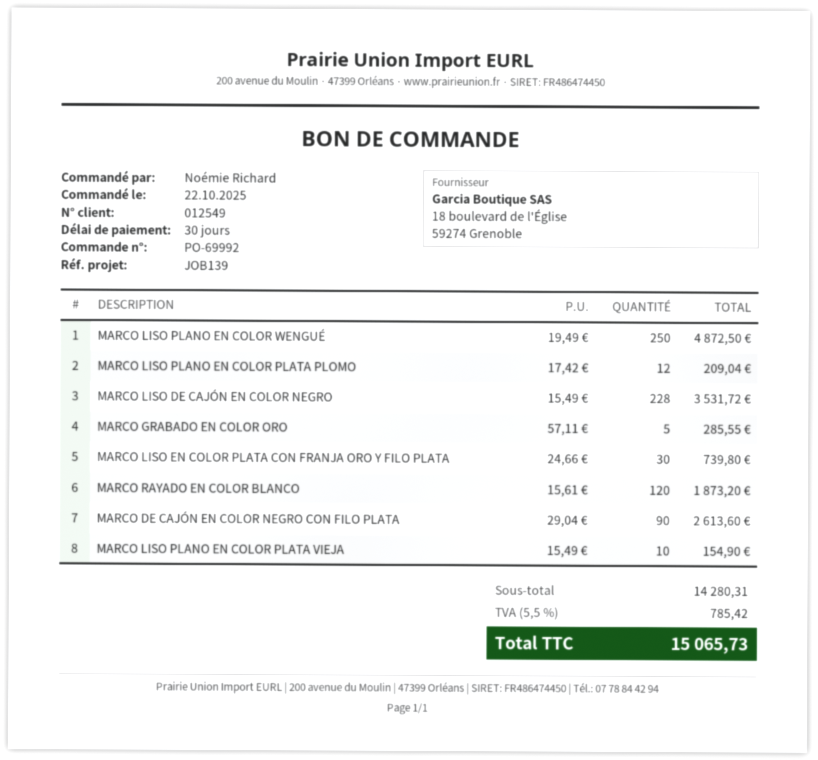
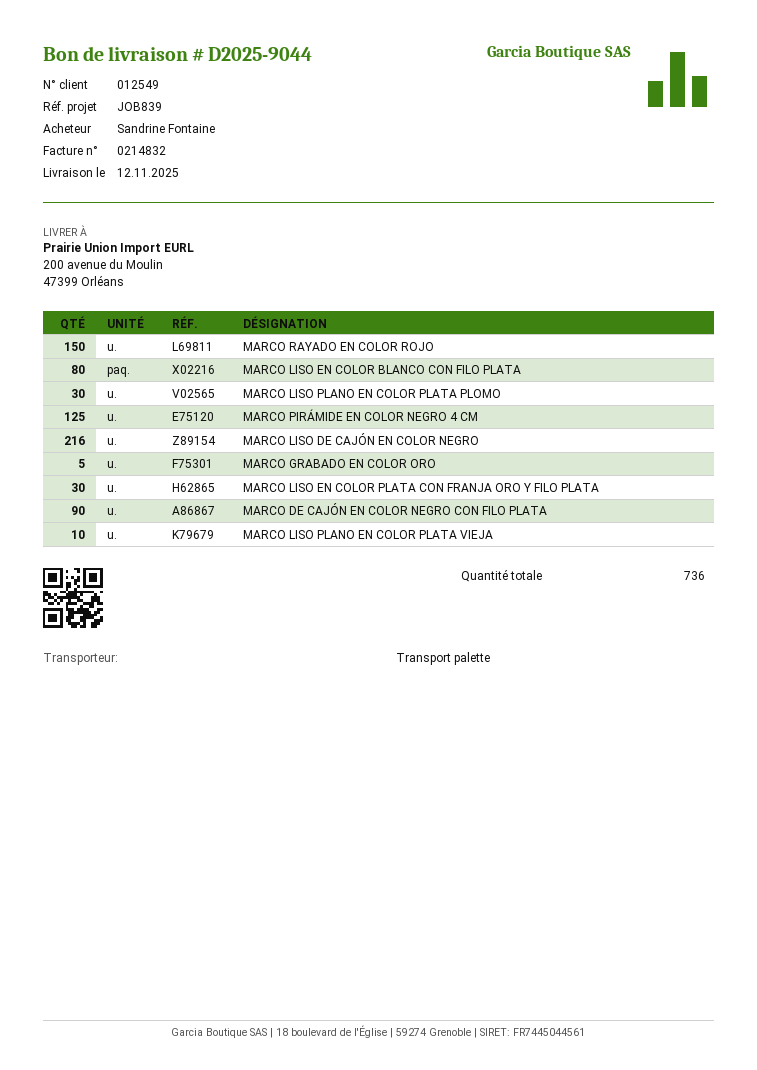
reference: JOB139 -> JOB839
ordered by: Noémie Richard -> Sandrine Fontaine
MARCO LISO PLANO EN COLOR WENGUÉ: 250 -> none
MARCO LISO PLANO EN COLOR PLATA PLOMO: 12 -> 30
MARCO LISO DE CAJÓN EN COLOR NEGRO: 228 -> 216
MARCO RAYADO EN COLOR BLANCO: 120 -> none
MARCO RAYADO EN COLOR ROJO: none -> 150
MARCO LISO EN COLOR BLANCO CON FILO PLATA: none -> 80
MARCO PIRÁMIDE EN COLOR NEGRO 4 CM: none -> 125

